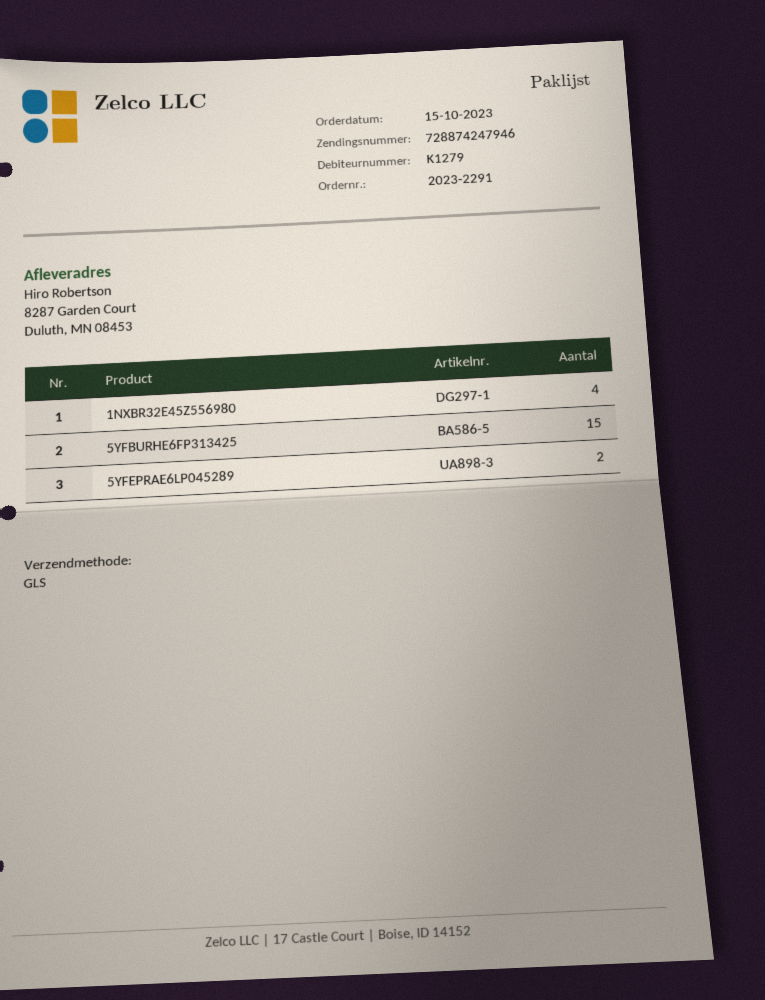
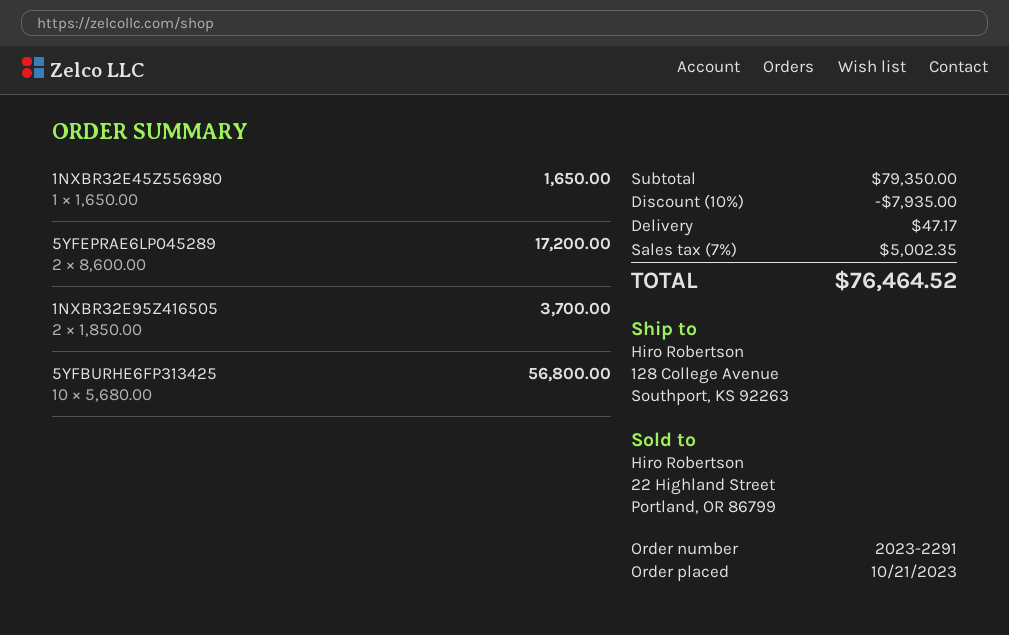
order date: 2023-10-15 -> 2023-10-21
ship to: 8287 Garden Court, Duluth, MN 08453 -> 128 College Avenue, Southport, KS 92263
1NXBR32E45Z556980: 4 -> 1
5YFBURHE6FP313425: 15 -> 10
1NXBR32E95Z416505: none -> 2

